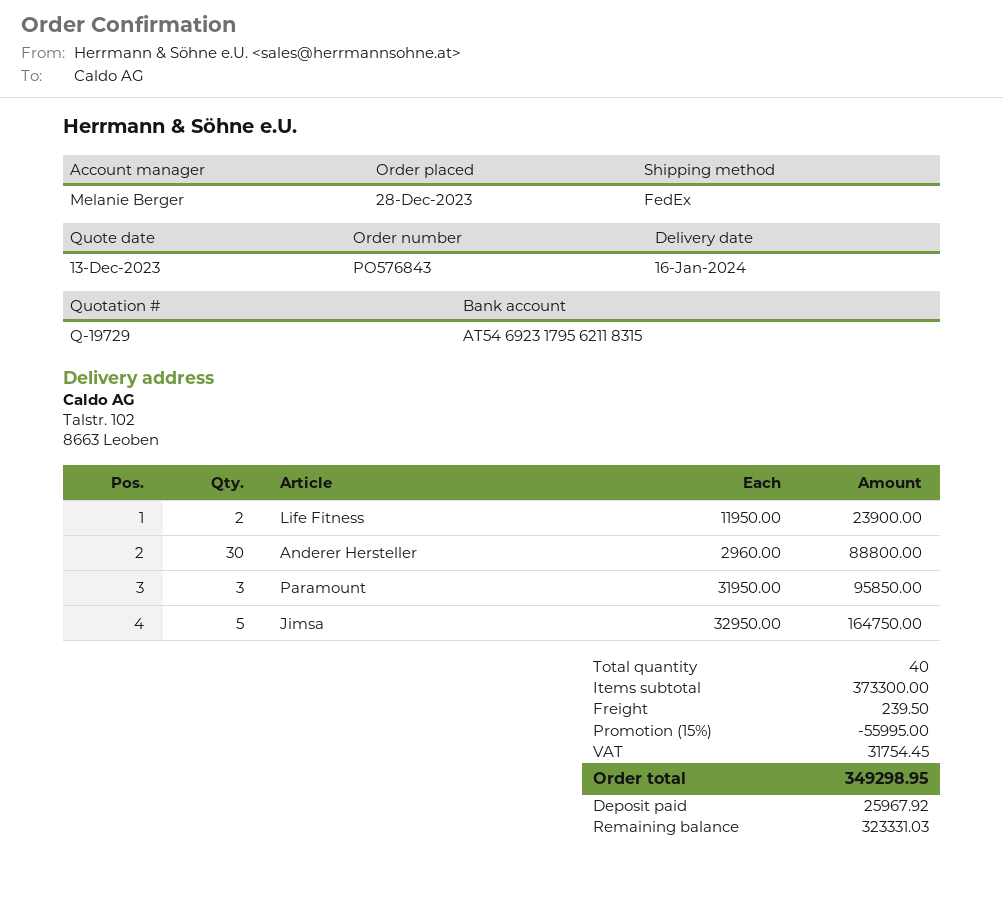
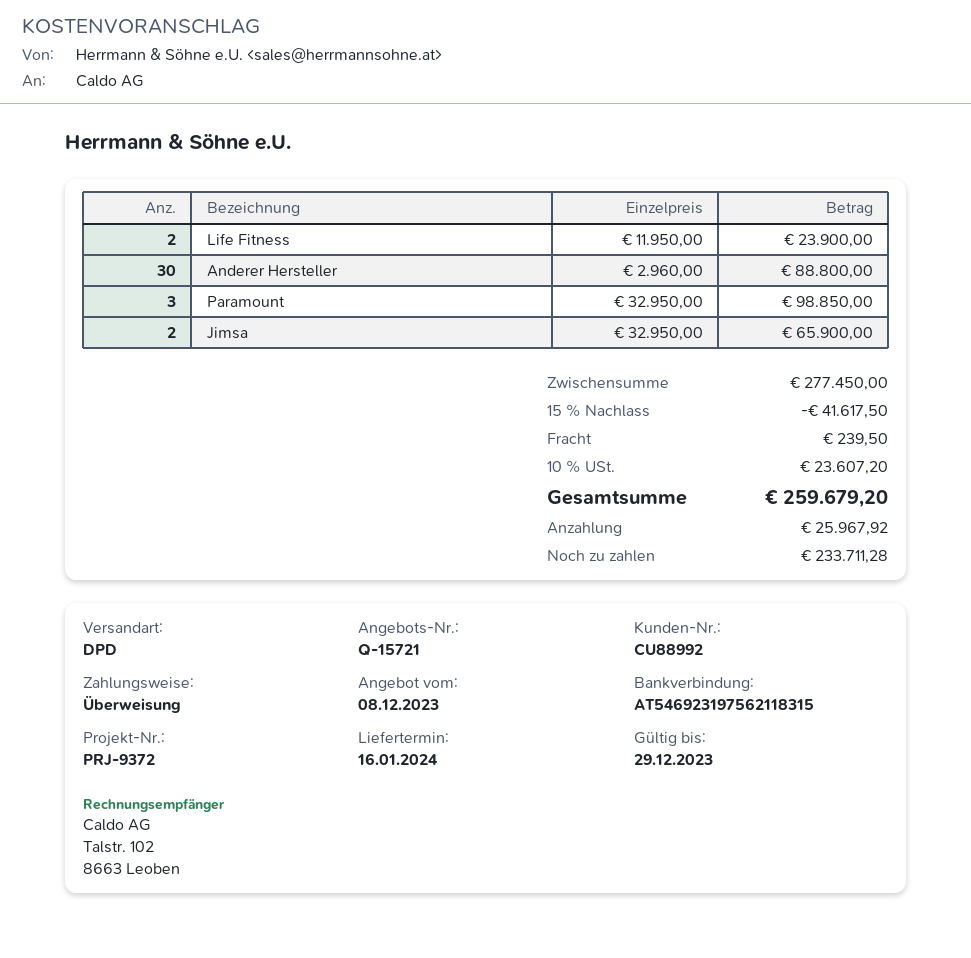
quote number: Q-19729 -> Q-15721
quote date: 2023-12-13 -> 2023-12-08
bank account: AT546923179562118315 -> AT546923197562118315
shipping method: FedEx -> DPD
Paramount: 3 x 31950.00 = 95850.00 -> 3 x 32950.00 = 98850.00
Jimsa: 5 x 32950.00 = 164750.00 -> 2 x 32950.00 = 65900.00
subtotal: 373300.00 -> 277450.00
discount: 15% = 55995.00 -> 15% = 41617.50
tax: 31754.45 -> 23607.20
total: 349298.95 -> 259679.20
balance: 323331.03 -> 233711.28

